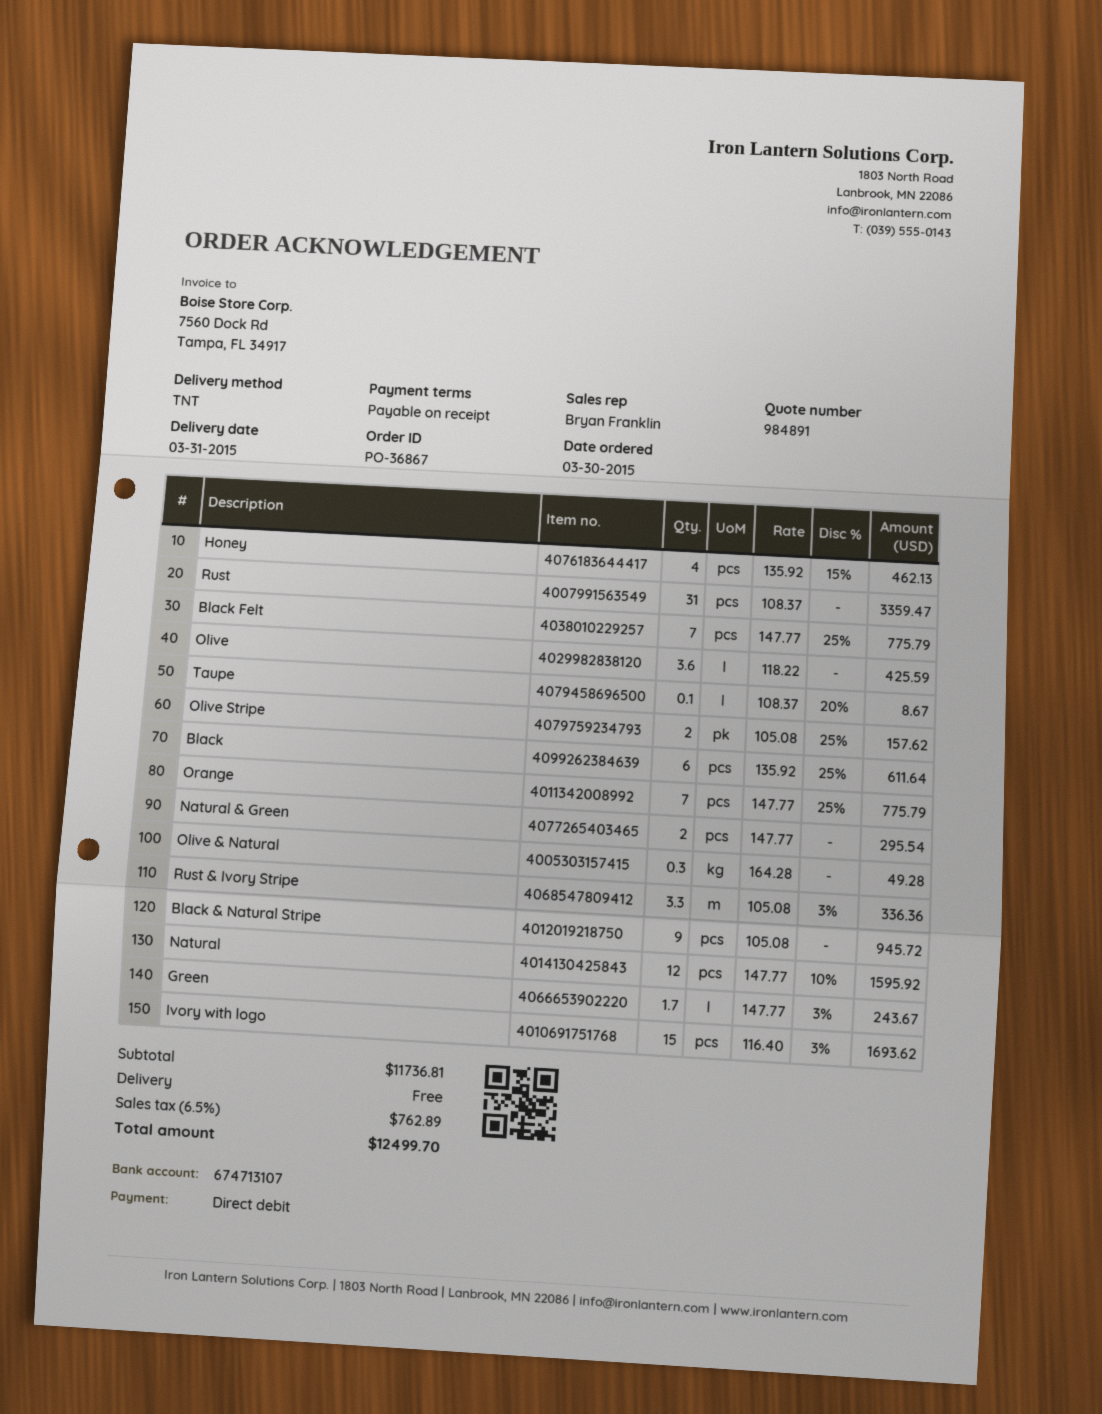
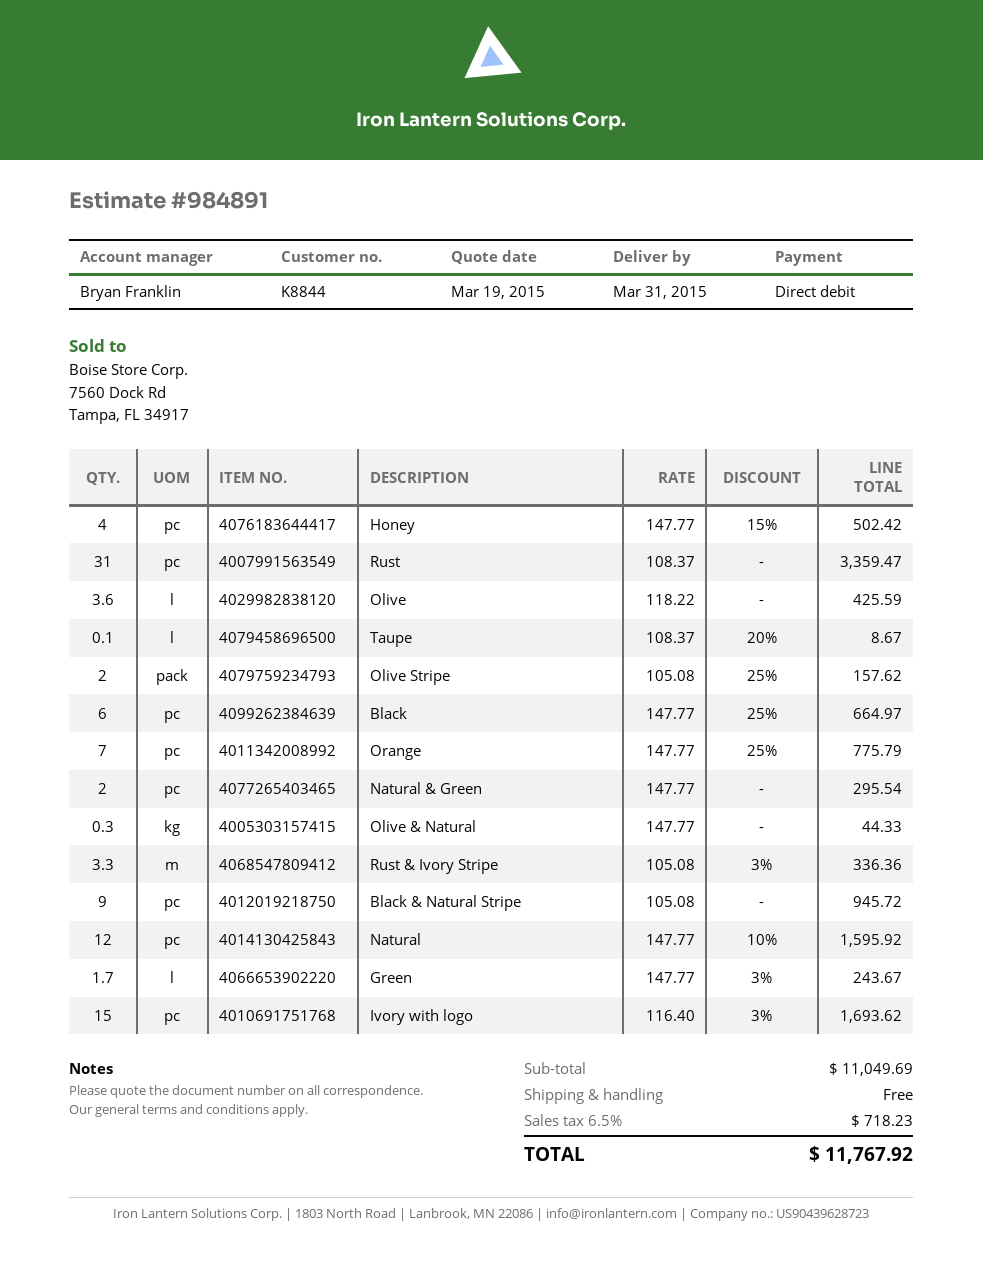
Honey: 4 x 135.92 - 15% = 462.13 -> 4 x 147.77 - 15% = 502.42
Black Felt: 7 x 147.77 - 25% = 775.79 -> none
Black: 6 x 135.92 - 25% = 611.64 -> 6 x 147.77 - 25% = 664.97
Olive & Natural: 0.3 x 164.28 = 49.28 -> 0.3 x 147.77 = 44.33
subtotal: 11736.81 -> 11049.69
tax: 6.5% = 762.89 -> 6.5% = 718.23
total: 12499.70 -> 11767.92

